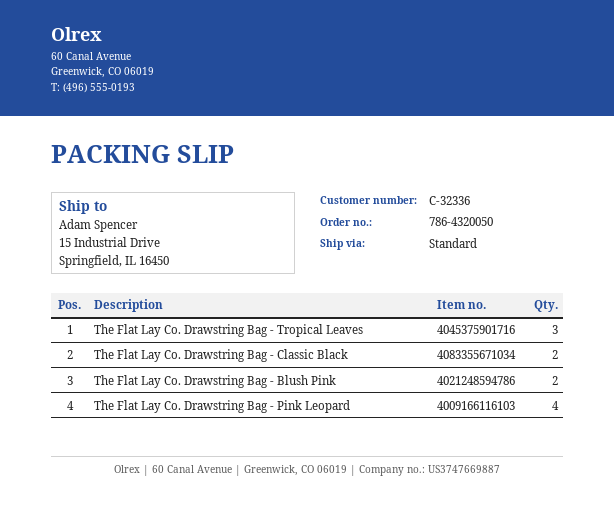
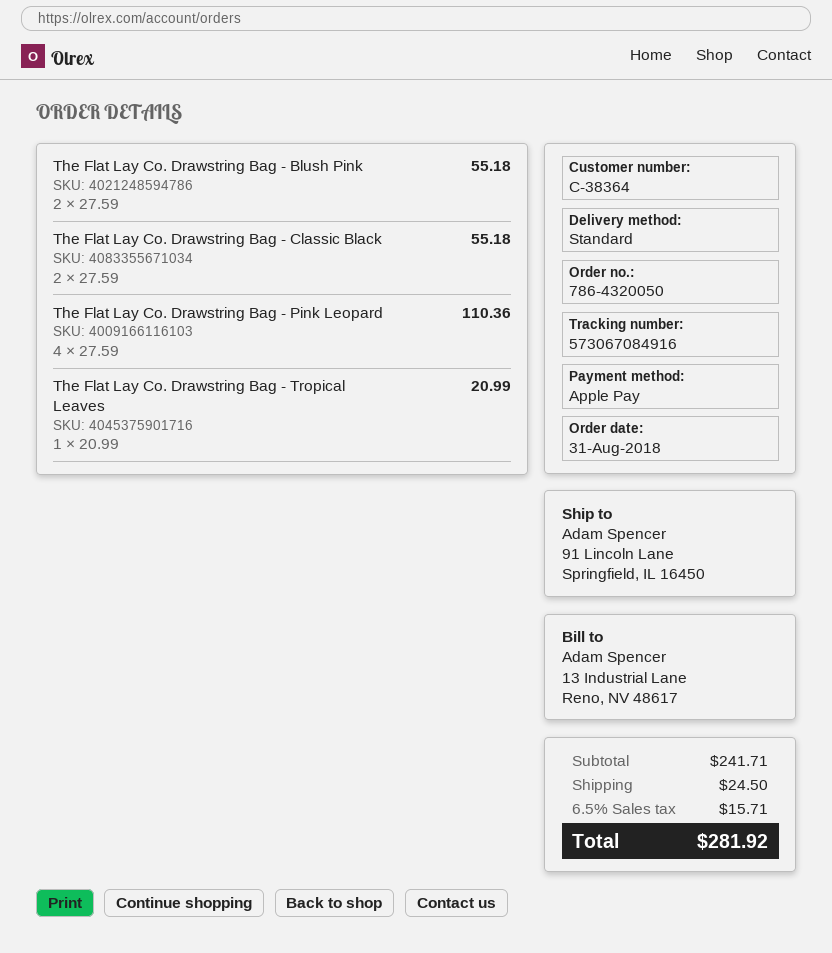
customer number: C-32336 -> C-38364
ship to: 15 Industrial Drive, Springfield, IL 16450 -> 91 Lincoln Lane, Springfield, IL 16450
The Flat Lay Co. Drawstring Bag - Tropical Leaves: 3 -> 1

